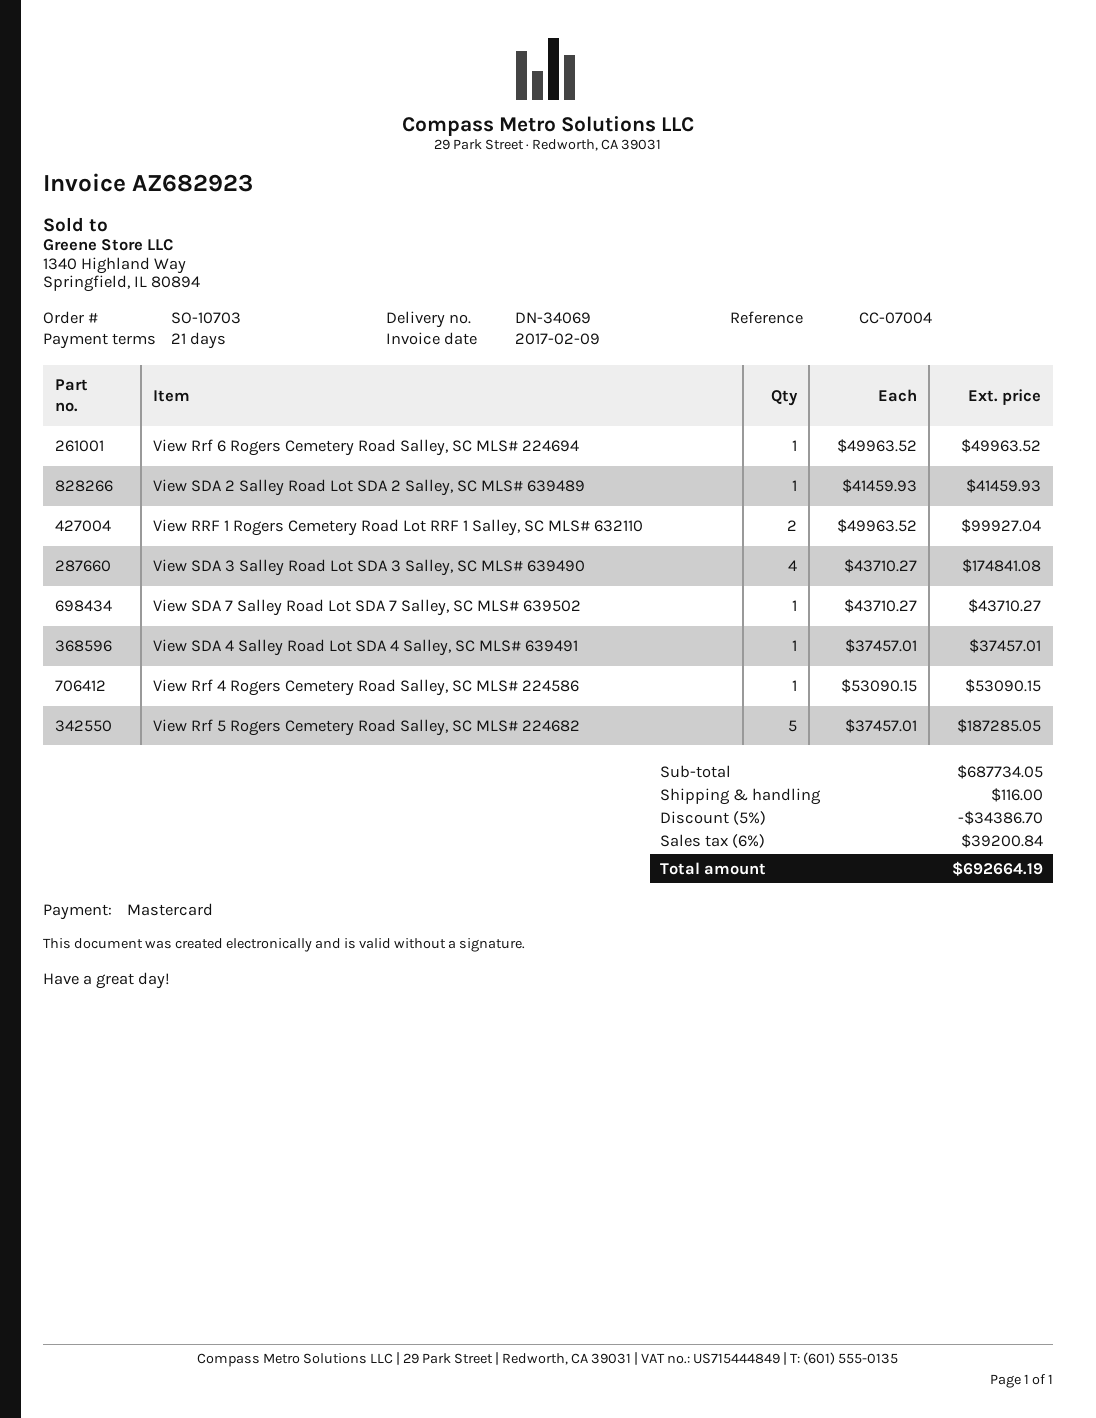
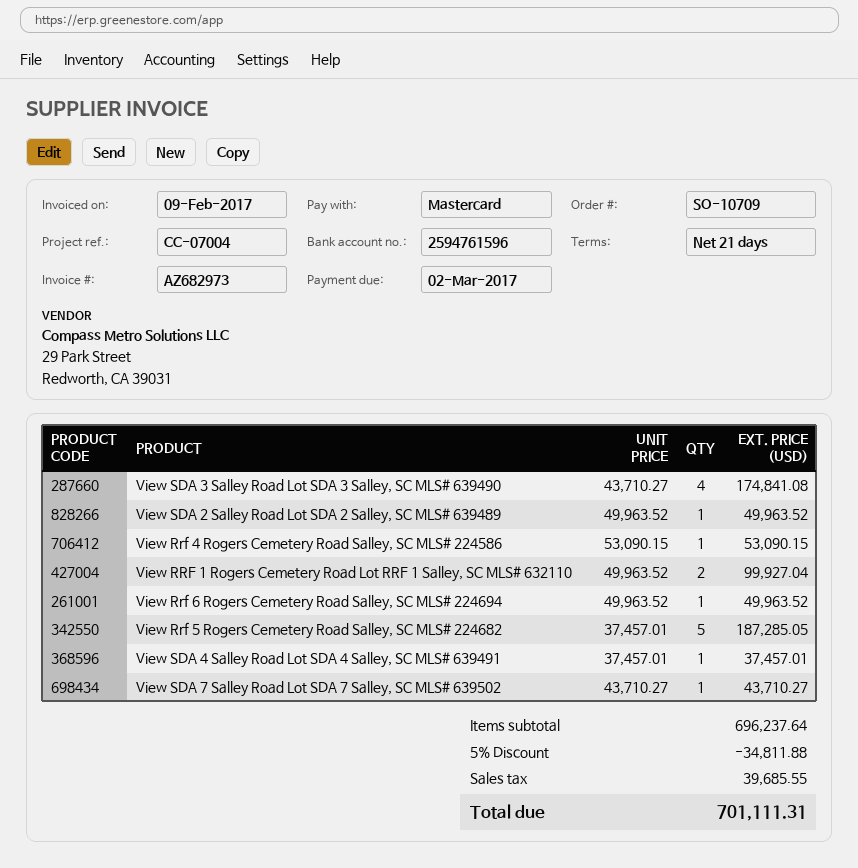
order number: SO-10703 -> SO-10709
invoice number: AZ682923 -> AZ682973
View SDA 2 Salley Road Lot SDA 2 Salley, SC MLS# 639489: 1 x 41459.93 = 41459.93 -> 1 x 49963.52 = 49963.52
subtotal: 687734.05 -> 696237.64
discount: 5% = 34386.70 -> 5% = 34811.88
shipping: 116.00 -> none
tax: 39200.84 -> 39685.55
total: 692664.19 -> 701111.31

